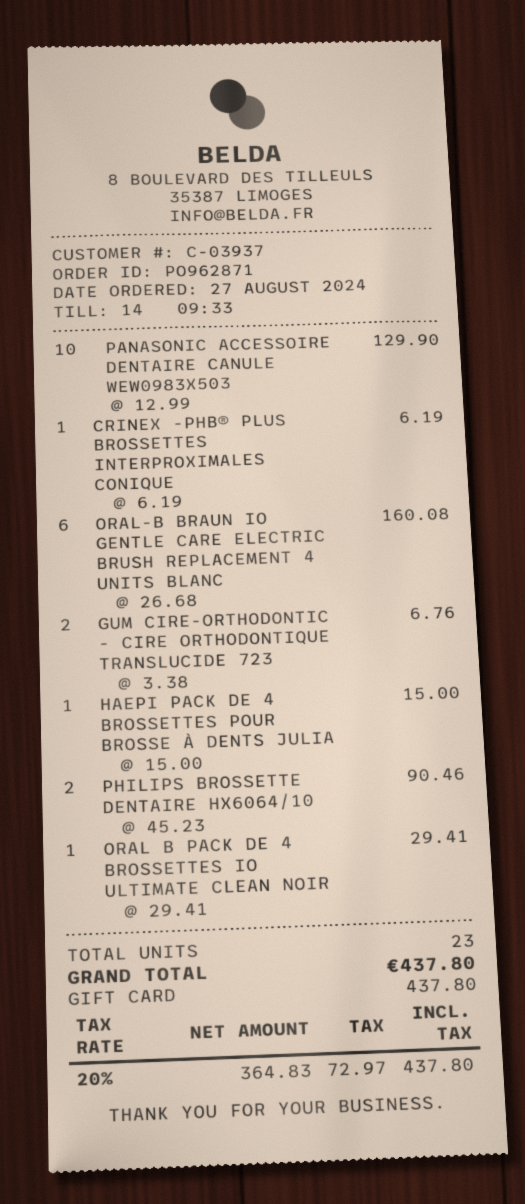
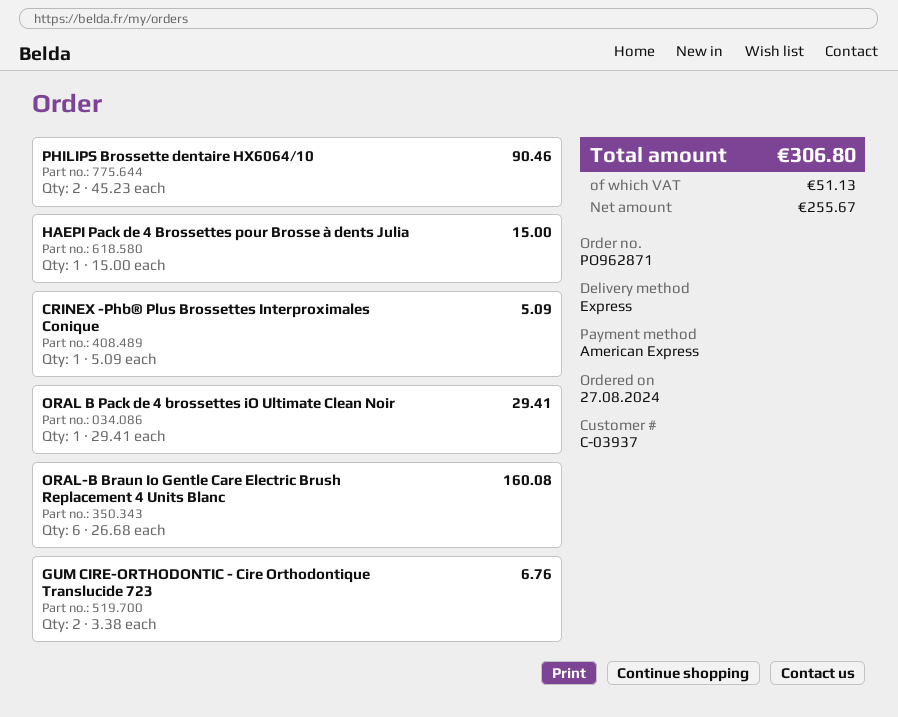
payment method: gift card -> American Express
PANASONIC ACCESSOIRE DENTAIRE CANULE WEW0983X503: 10 x 12.99 = 129.90 -> none
CRINEX -PHB® PLUS BROSSETTES INTERPROXIMALES CONIQUE: 1 x 6.19 = 6.19 -> 1 x 5.09 = 5.09
net: 364.83 -> 255.67
tax: 72.97 -> 51.13
total: 437.80 -> 306.80

